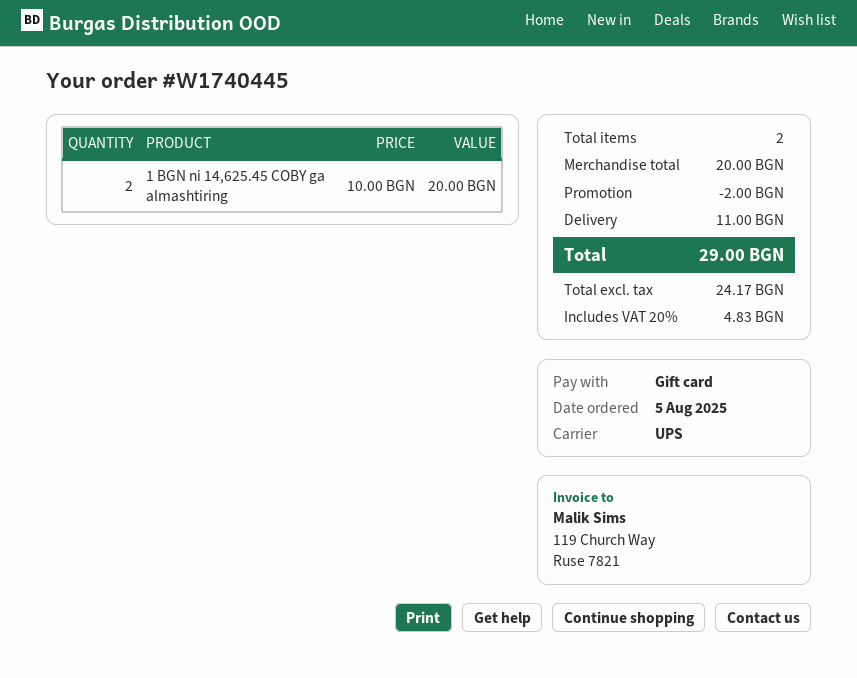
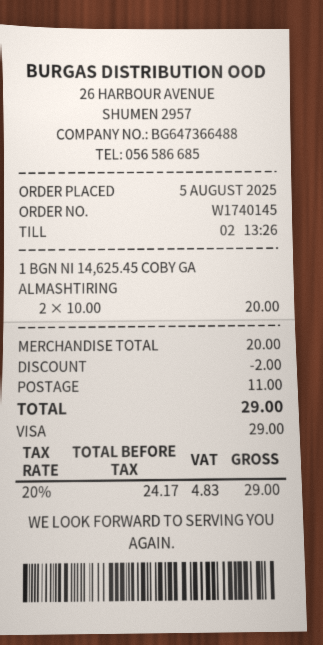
order number: W1740445 -> W1740145
payment method: gift card -> Visa

